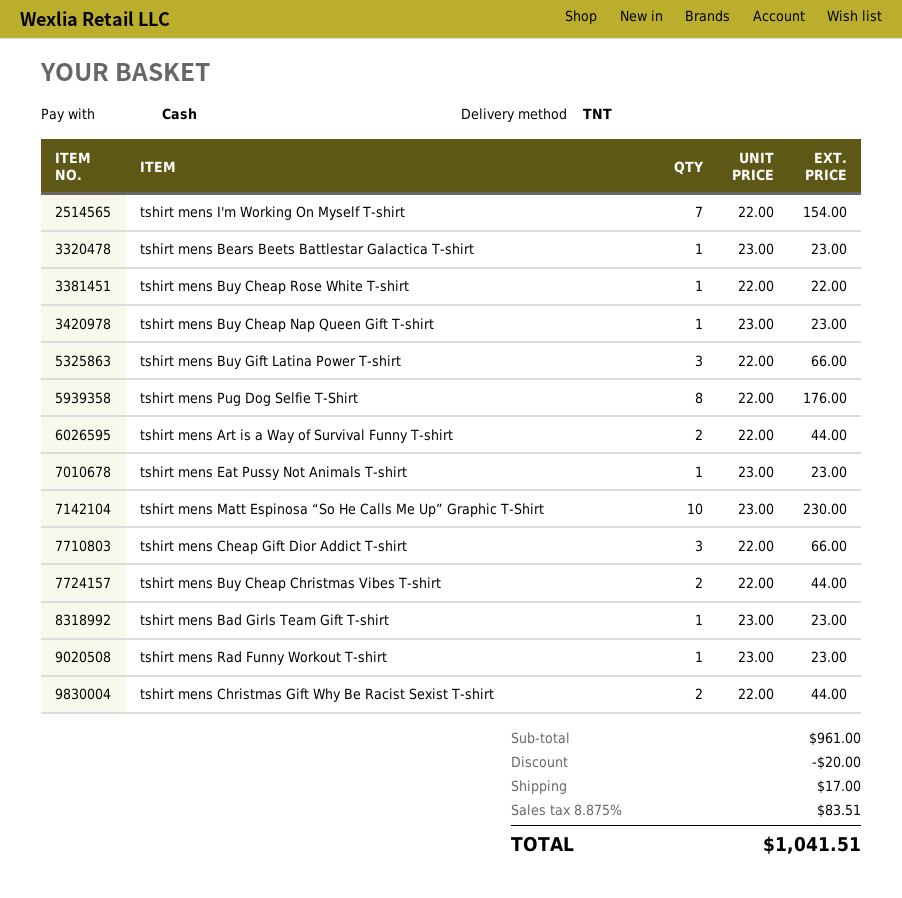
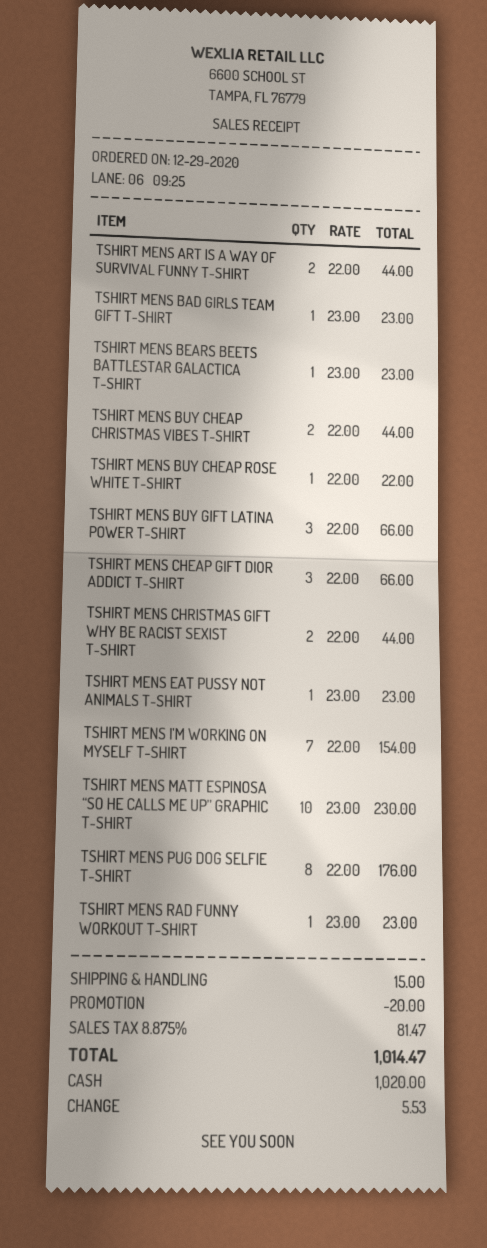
tshirt mens Buy Cheap Nap Queen Gift T-shirt: 1 x 23.00 = 23.00 -> none
shipping: 17.00 -> 15.00
tax: 8.875% = 83.51 -> 8.875% = 81.47
total: 1041.51 -> 1014.47

